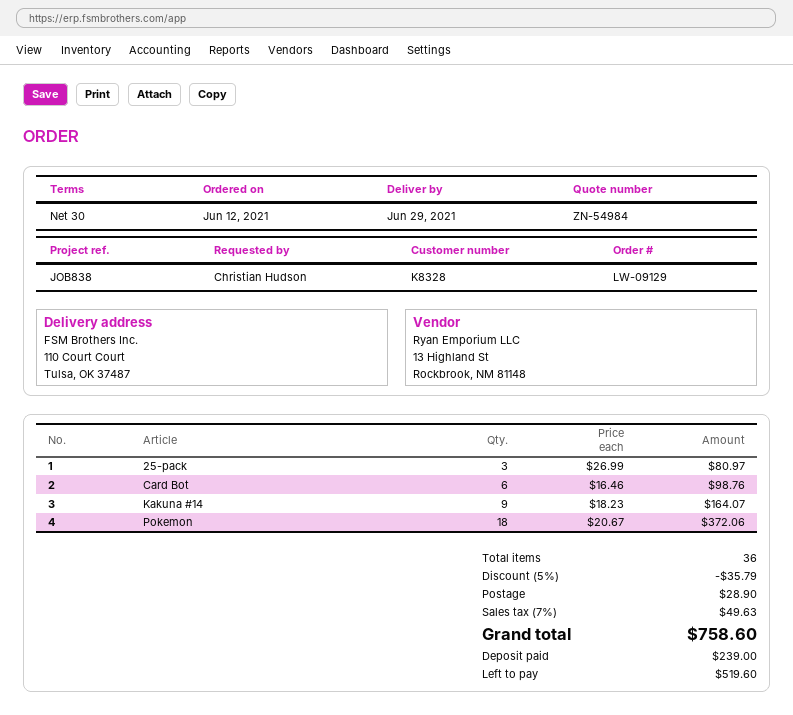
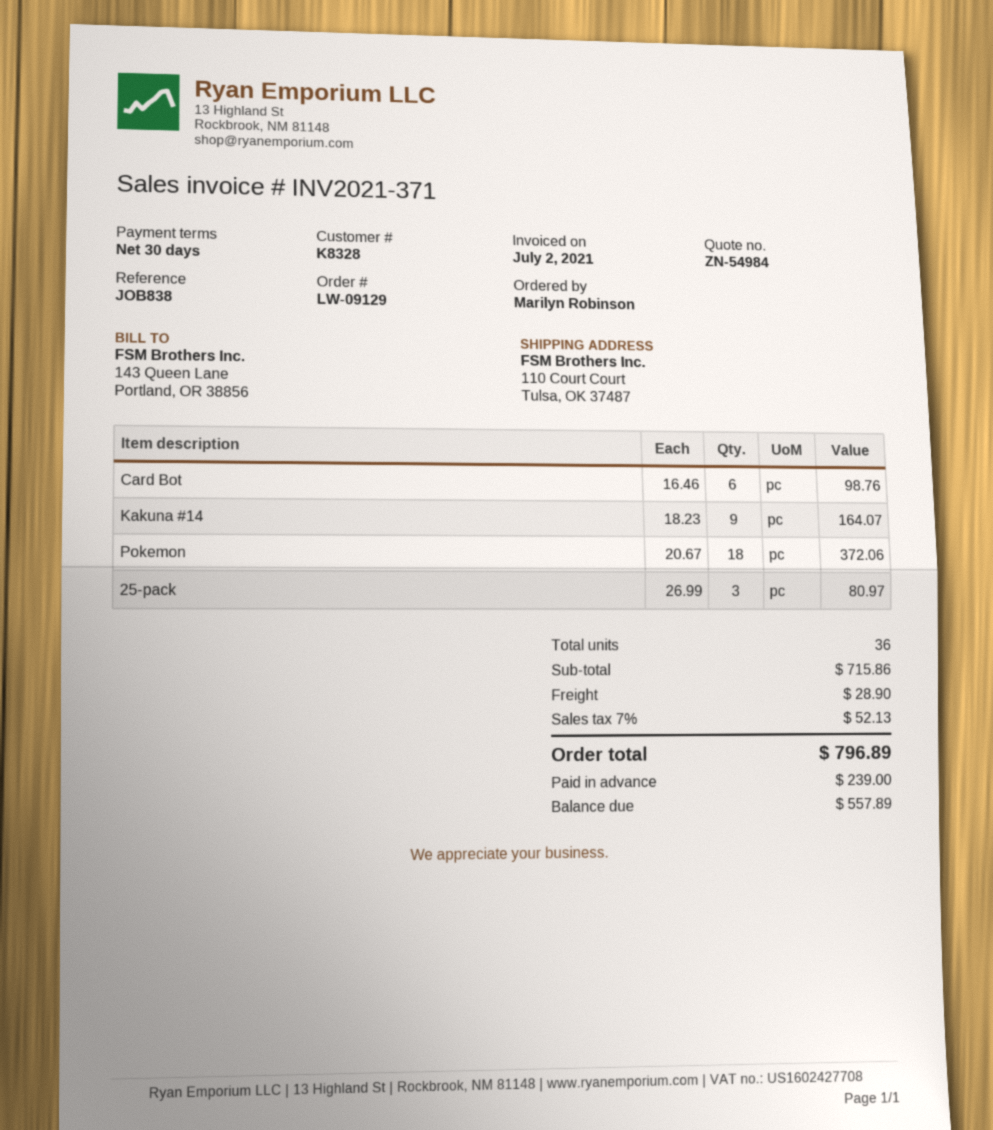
ordered by: Christian Hudson -> Marilyn Robinson
discount: 5% = 35.79 -> none
tax: 7% = 49.63 -> 7% = 52.13
total: 758.60 -> 796.89
balance: 519.60 -> 557.89

